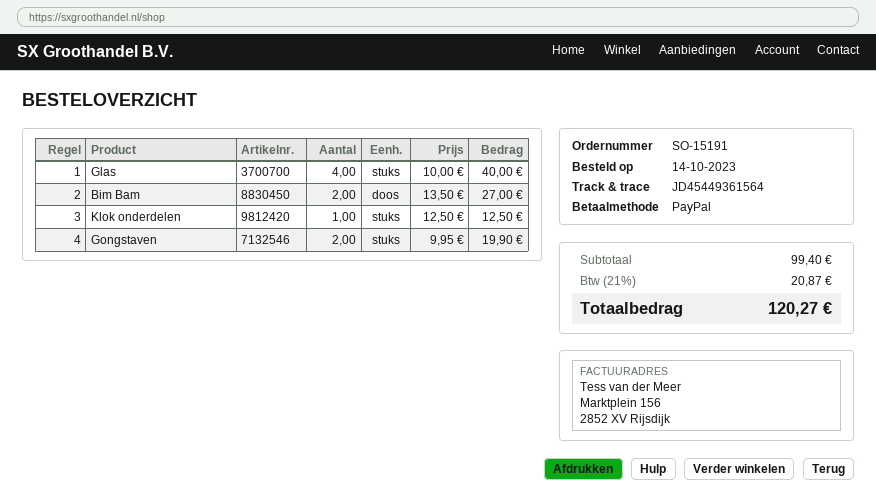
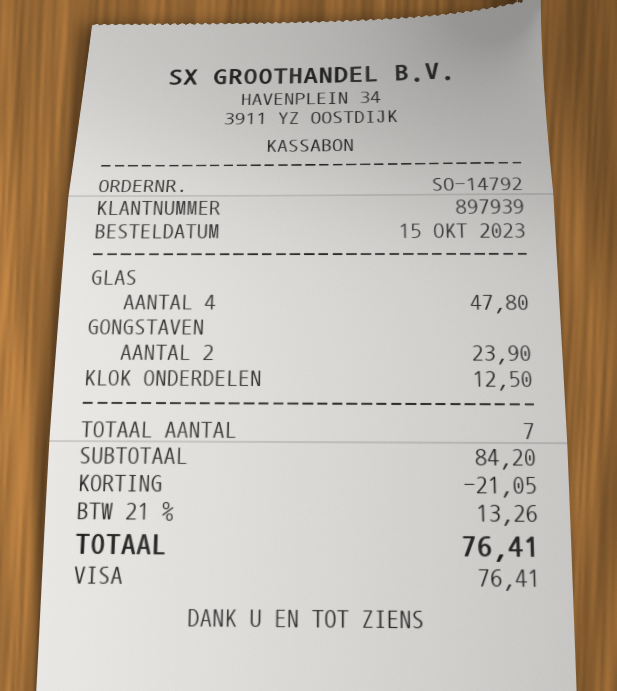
order number: SO-15191 -> SO-14792
order date: 2023-10-14 -> 2023-10-15
payment method: PayPal -> Visa
Glas: 4 for 40.00 -> 4 for 47.80
Bim Bam: 2 for 27.00 -> none
Gongstaven: 2 for 19.90 -> 2 for 23.90
subtotal: 99.40 -> 84.20
discount: none -> 21.05
tax: 21% = 20.87 -> 21% = 13.26
total: 120.27 -> 76.41

